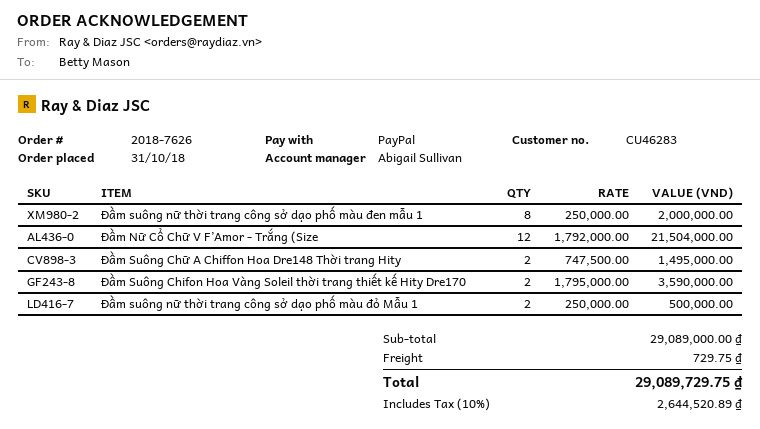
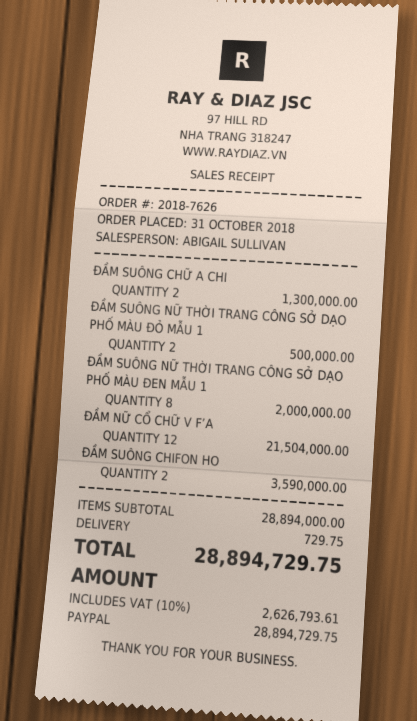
Đầm Suông Chữ A Chiffon Hoa Dre148 Thời trang Hity: 2 for 1495000.00 -> 2 for 1300000.00
subtotal: 29089000.00 -> 28894000.00
tax: 10% = 2644520.89 -> 10% = 2626793.61
total: 29089729.75 -> 28894729.75

